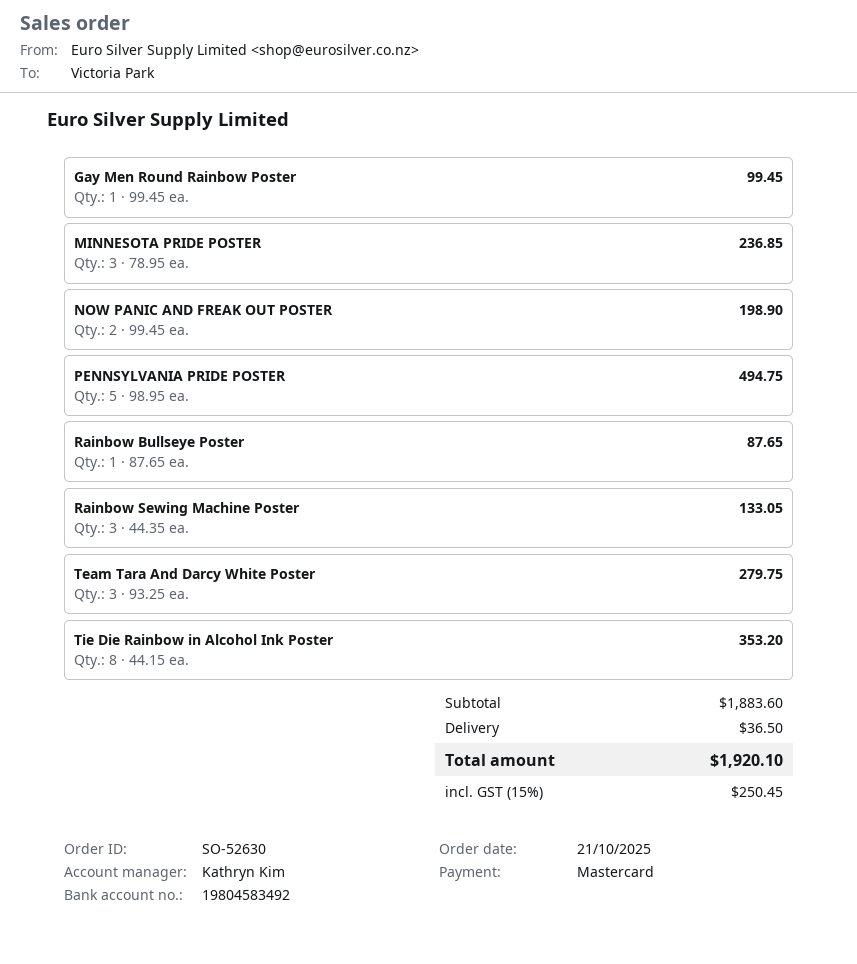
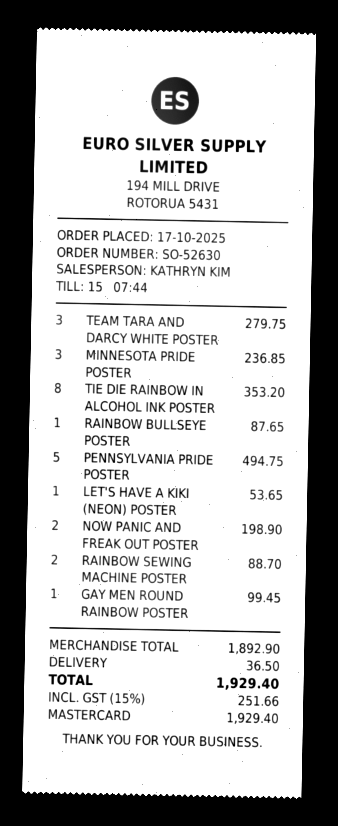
order date: 2025-10-21 -> 2025-10-17
Rainbow Sewing Machine Poster: 3 for 133.05 -> 2 for 88.70
LET'S HAVE A KIKI (NEON) POSTER: none -> 1 for 53.65
subtotal: 1883.60 -> 1892.90
tax: 15% = 250.45 -> 15% = 251.66
total: 1920.10 -> 1929.40

